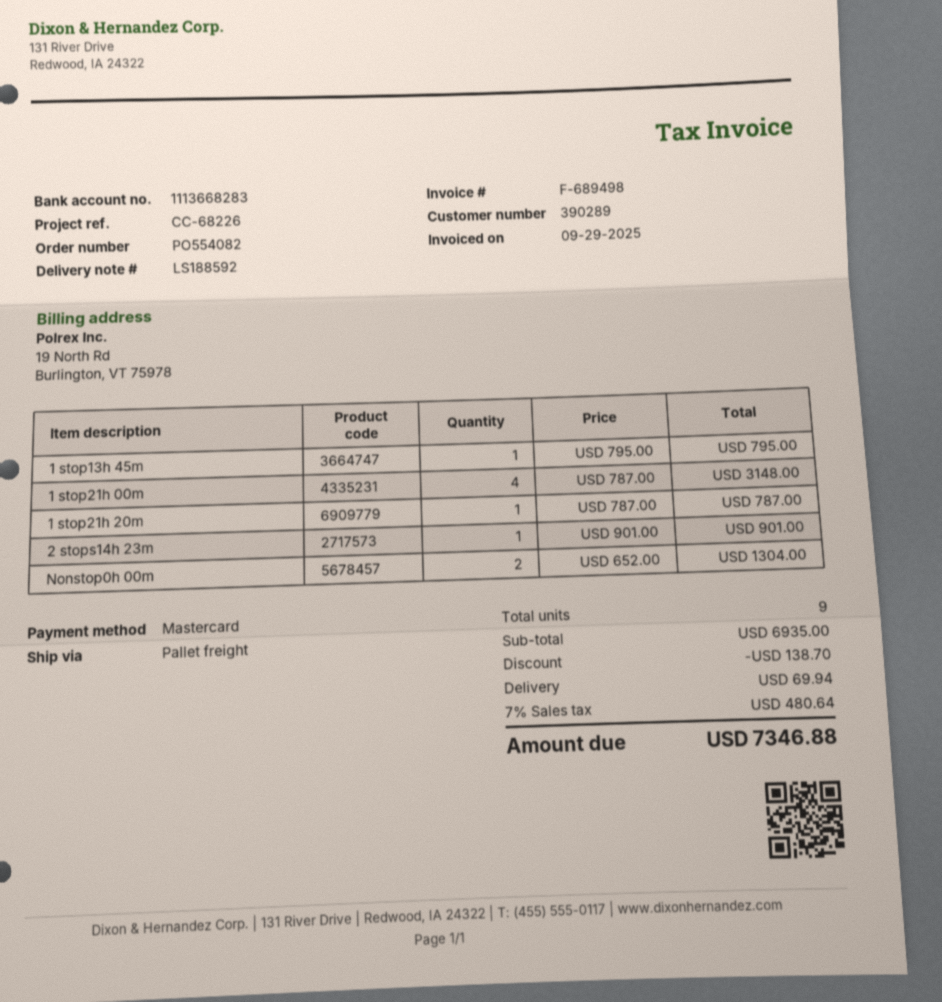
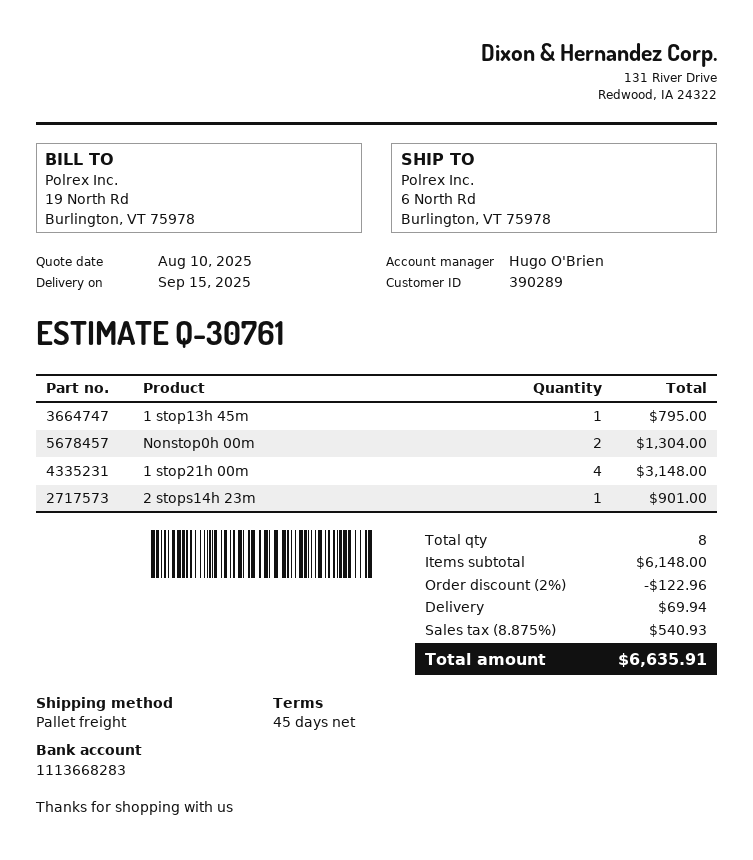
1 stop21h 20m: 1 for 787.00 -> none
total quantity: 9 -> 8
subtotal: 6935.00 -> 6148.00
discount: 138.70 -> 122.96
tax: 7% = 480.64 -> 8.875% = 540.93
total: 7346.88 -> 6635.91

